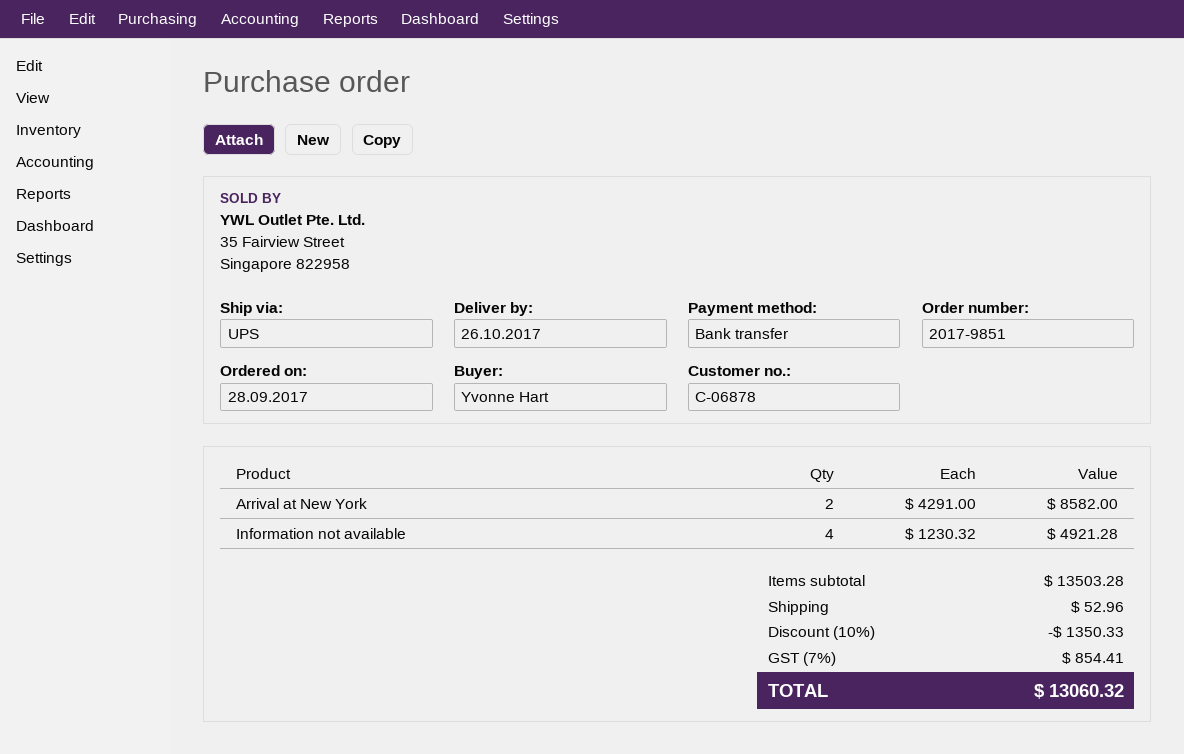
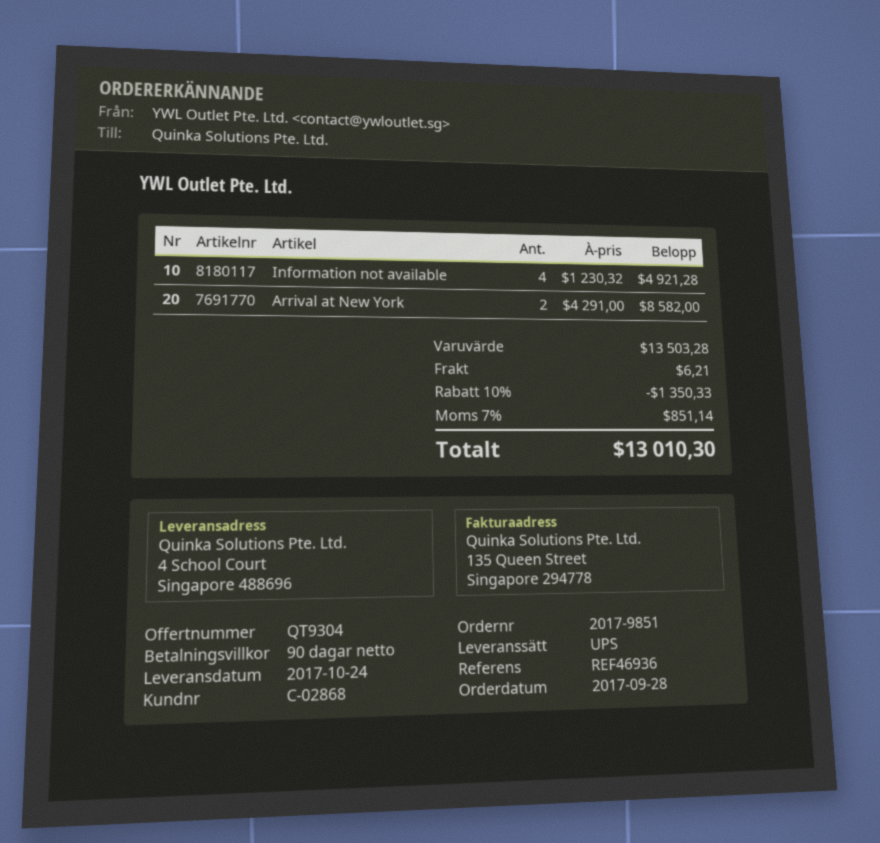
delivery date: 2017-10-26 -> 2017-10-24
customer number: C-06878 -> C-02868
shipping: 52.96 -> 6.21
tax: 7% = 854.41 -> 7% = 851.14
total: 13060.32 -> 13010.30

